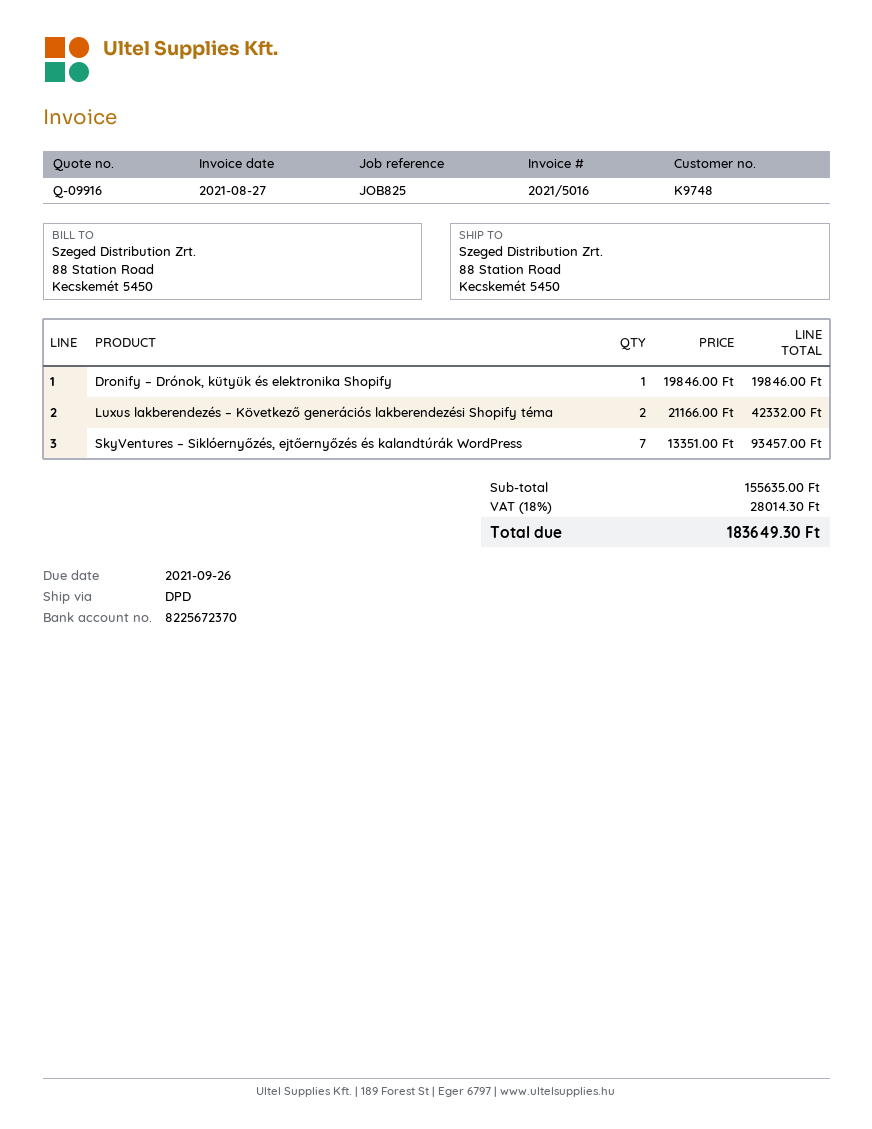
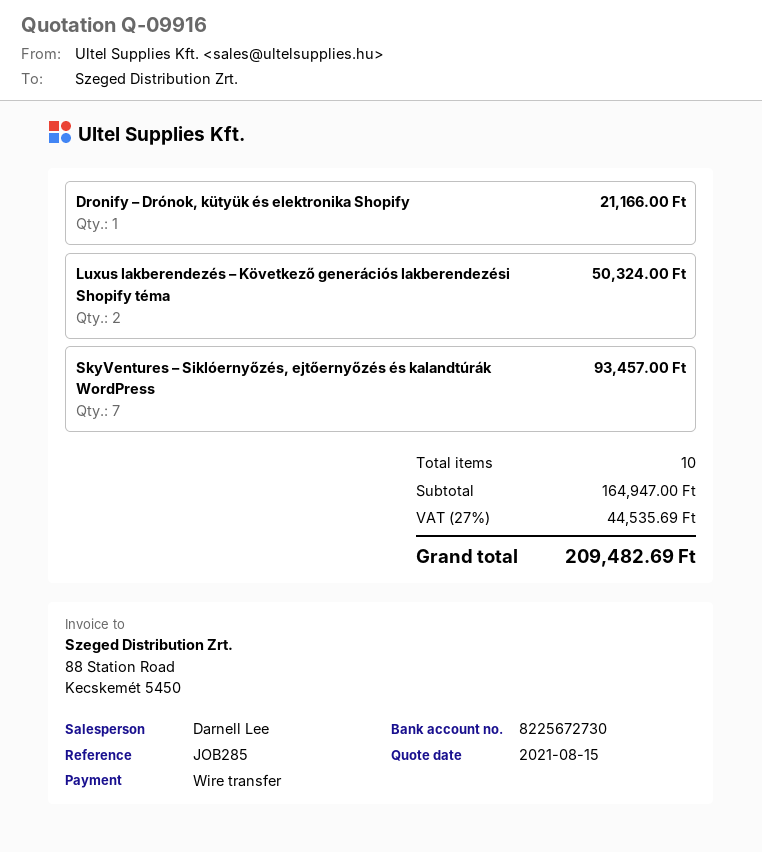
reference: JOB825 -> JOB285
bank account: 8225672370 -> 8225672730
Dronify – Drónok, kütyük és elektronika Shopify: 1 for 19846.00 -> 1 for 21166.00
Luxus lakberendezés – Következő generációs lakberendezési Shopify téma: 2 for 42332.00 -> 2 for 50324.00
subtotal: 155635.00 -> 164947.00
tax: 18% = 28014.30 -> 27% = 44535.69
total: 183649.30 -> 209482.69

